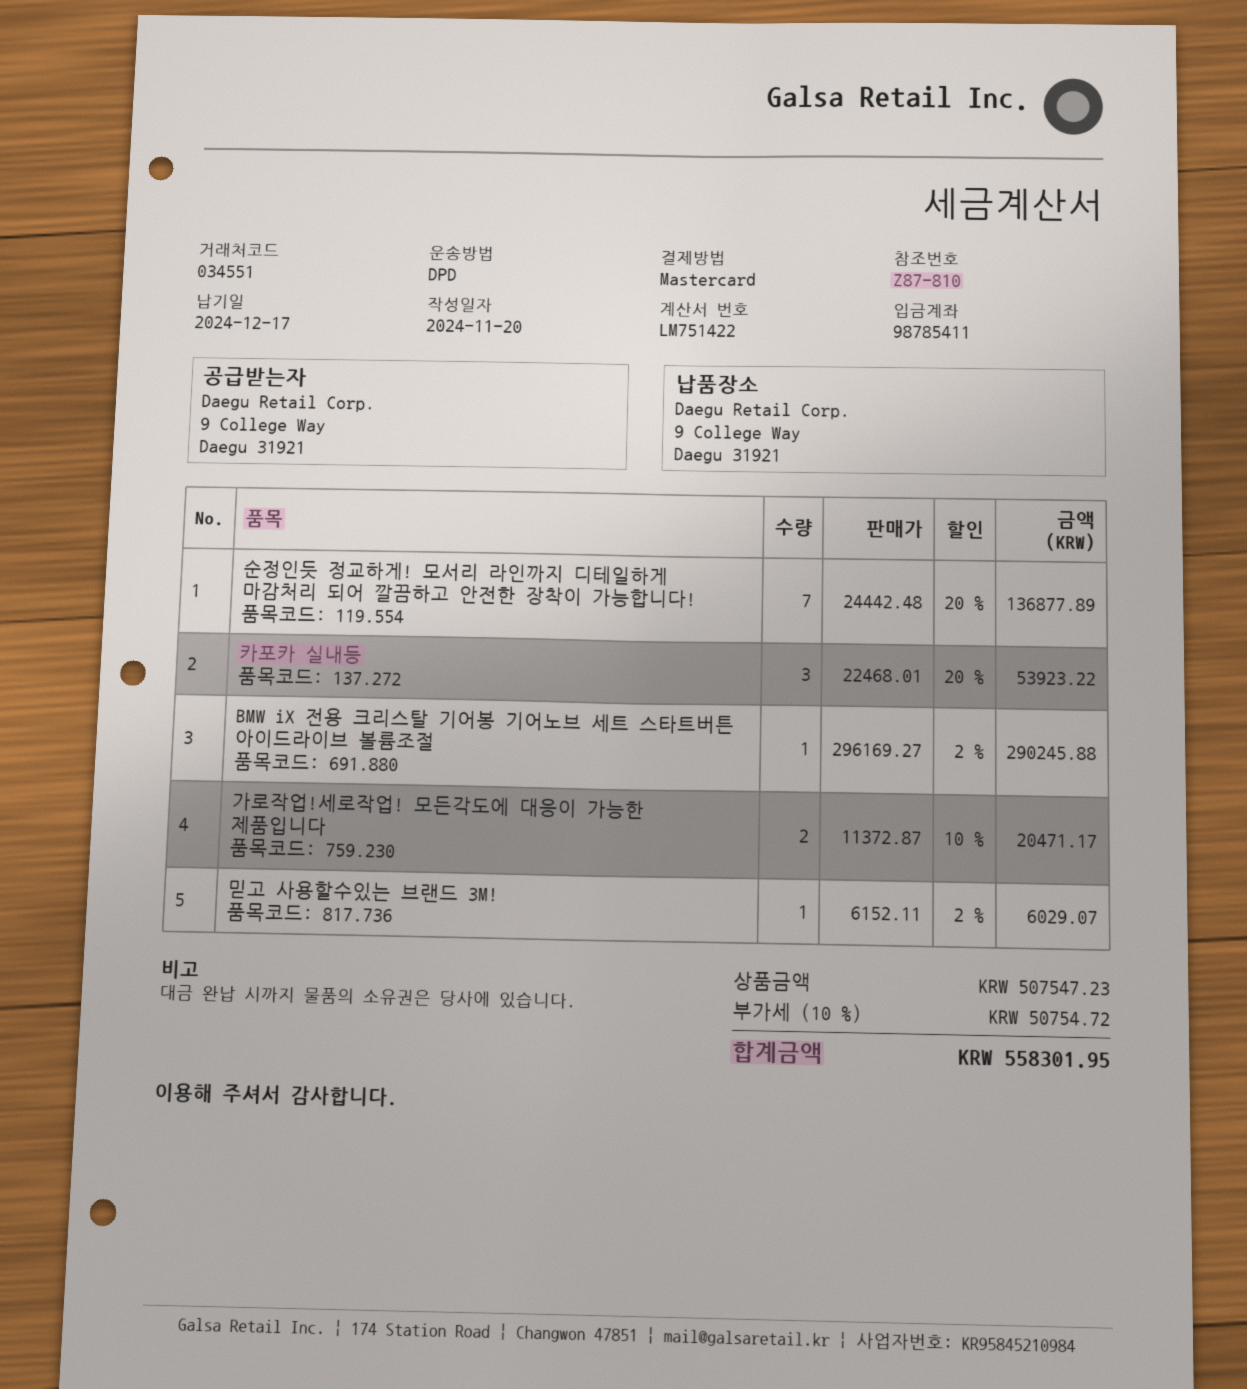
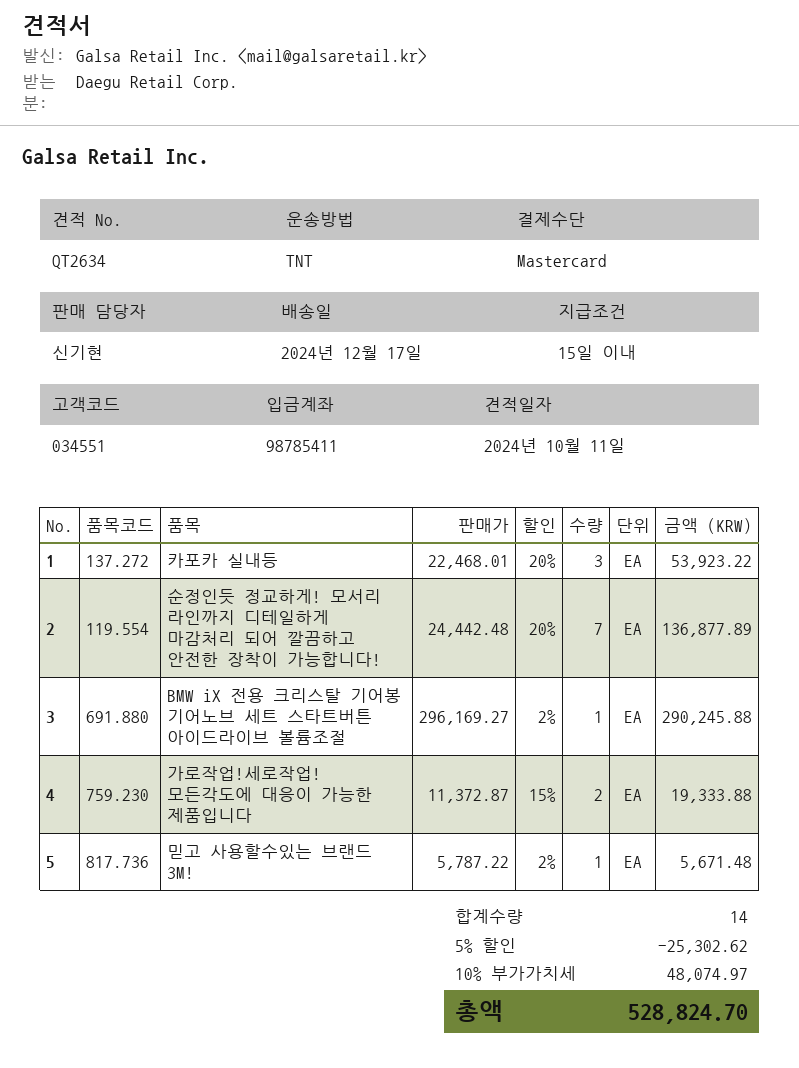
shipping method: DPD -> TNT
가로작업!세로작업! 모든각도에 대응이 가능한 제품입니다: 2 x 11372.87 - 10% = 20471.17 -> 2 x 11372.87 - 15% = 19333.88
믿고 사용할수있는 브랜드 3M!: 1 x 6152.11 - 2% = 6029.07 -> 1 x 5787.22 - 2% = 5671.48
discount: none -> 5% = 25302.62
tax: 10% = 50754.72 -> 10% = 48074.97
total: 558301.95 -> 528824.70

